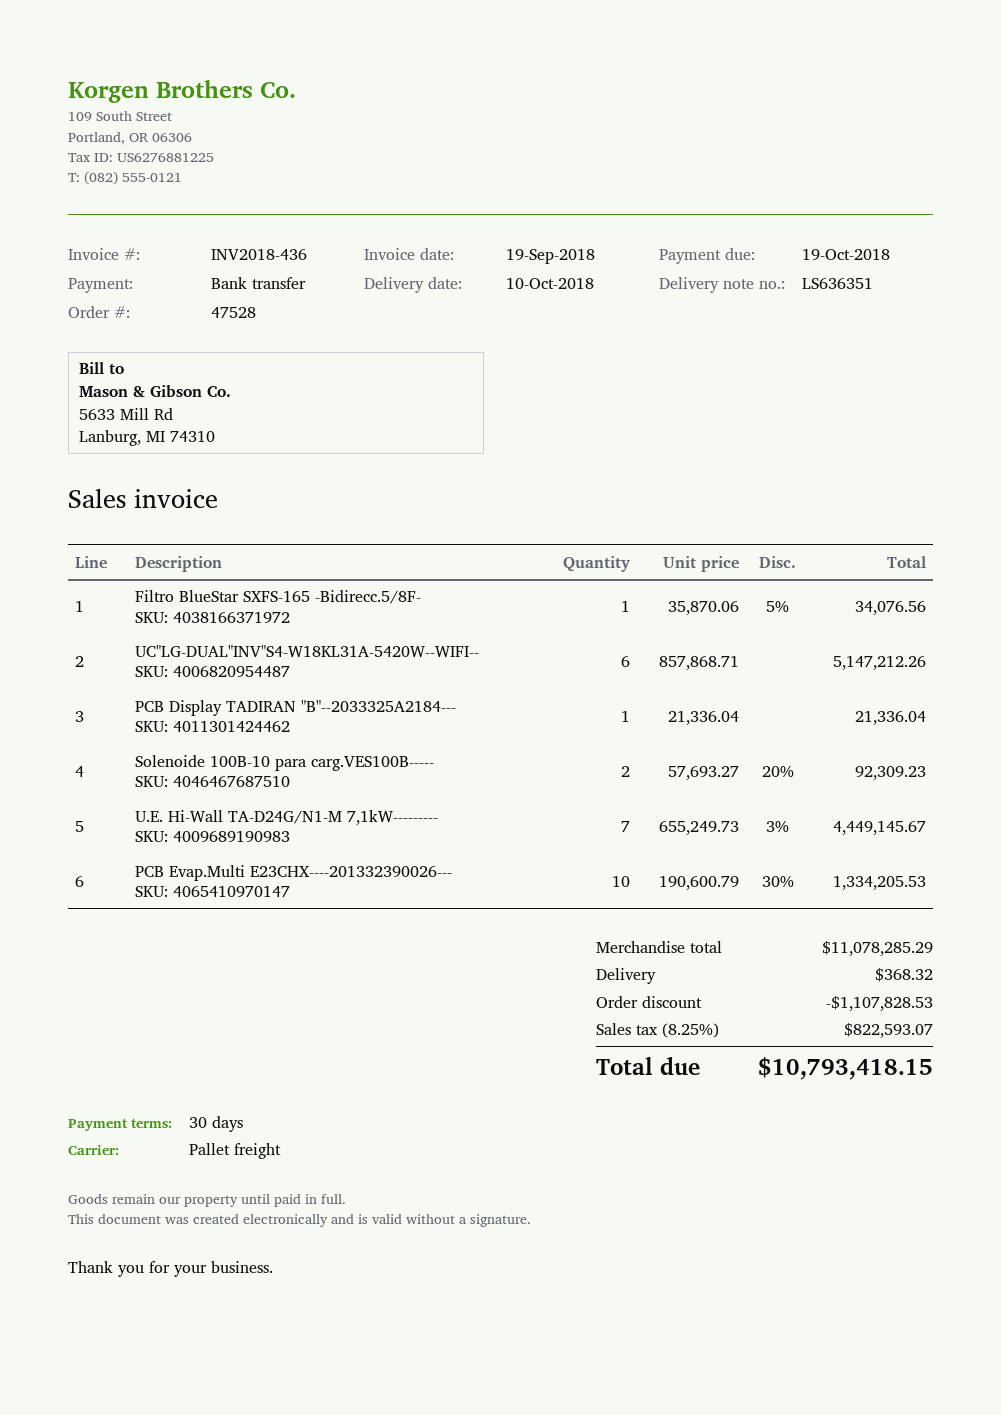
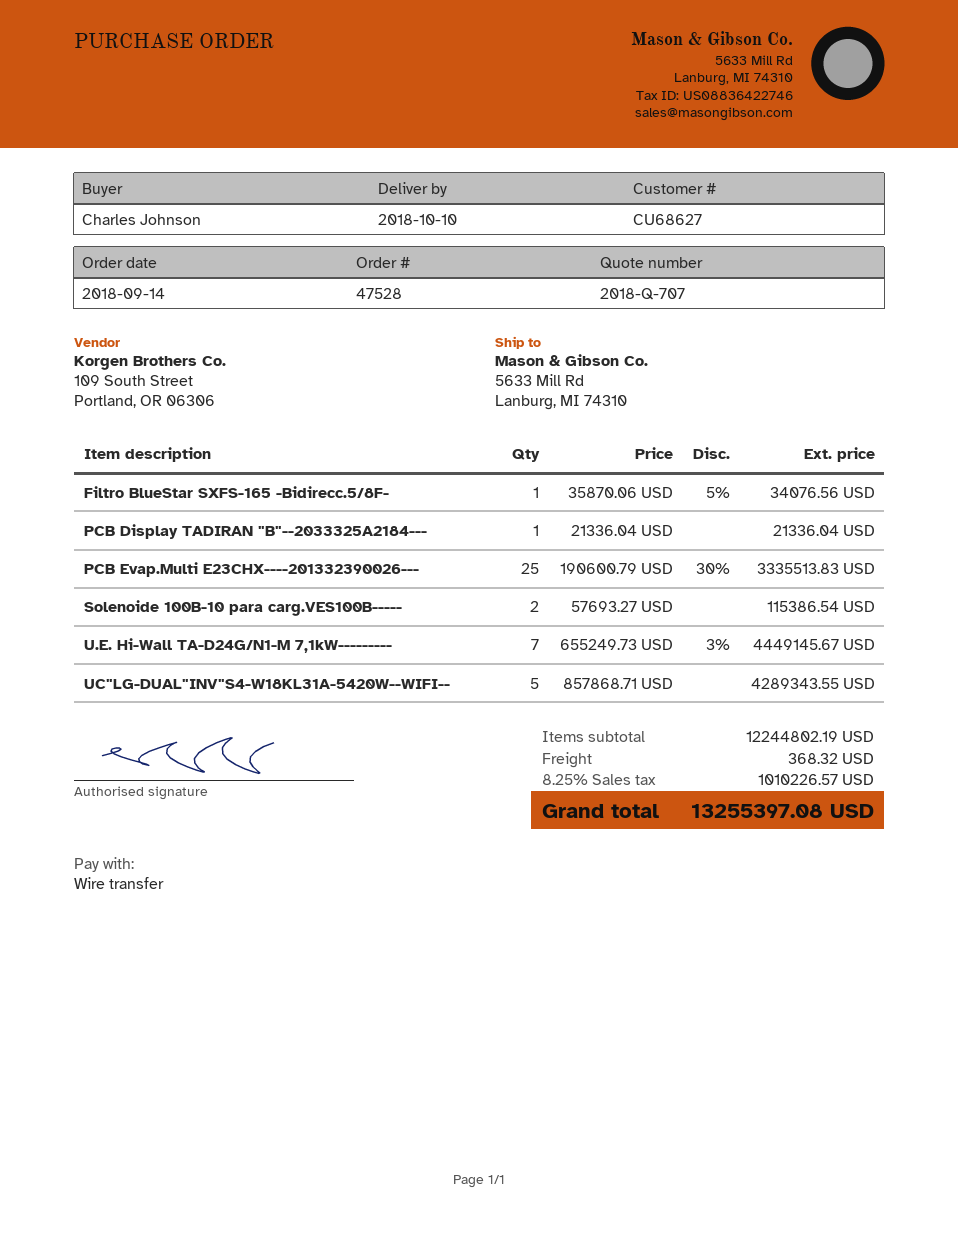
UC"LG-DUAL"INV"S4-W18KL31A-5420W--WIFI--: 6 x 857868.71 = 5147212.26 -> 5 x 857868.71 = 4289343.55
Solenoide 100B-10 para carg.VES100B-----: 2 x 57693.27 - 20% = 92309.23 -> 2 x 57693.27 = 115386.54
PCB Evap.Multi E23CHX----201332390026---: 10 x 190600.79 - 30% = 1334205.53 -> 25 x 190600.79 - 30% = 3335513.83
subtotal: 11078285.29 -> 12244802.19
discount: 1107828.53 -> none
tax: 8.25% = 822593.07 -> 8.25% = 1010226.57
total: 10793418.15 -> 13255397.08

